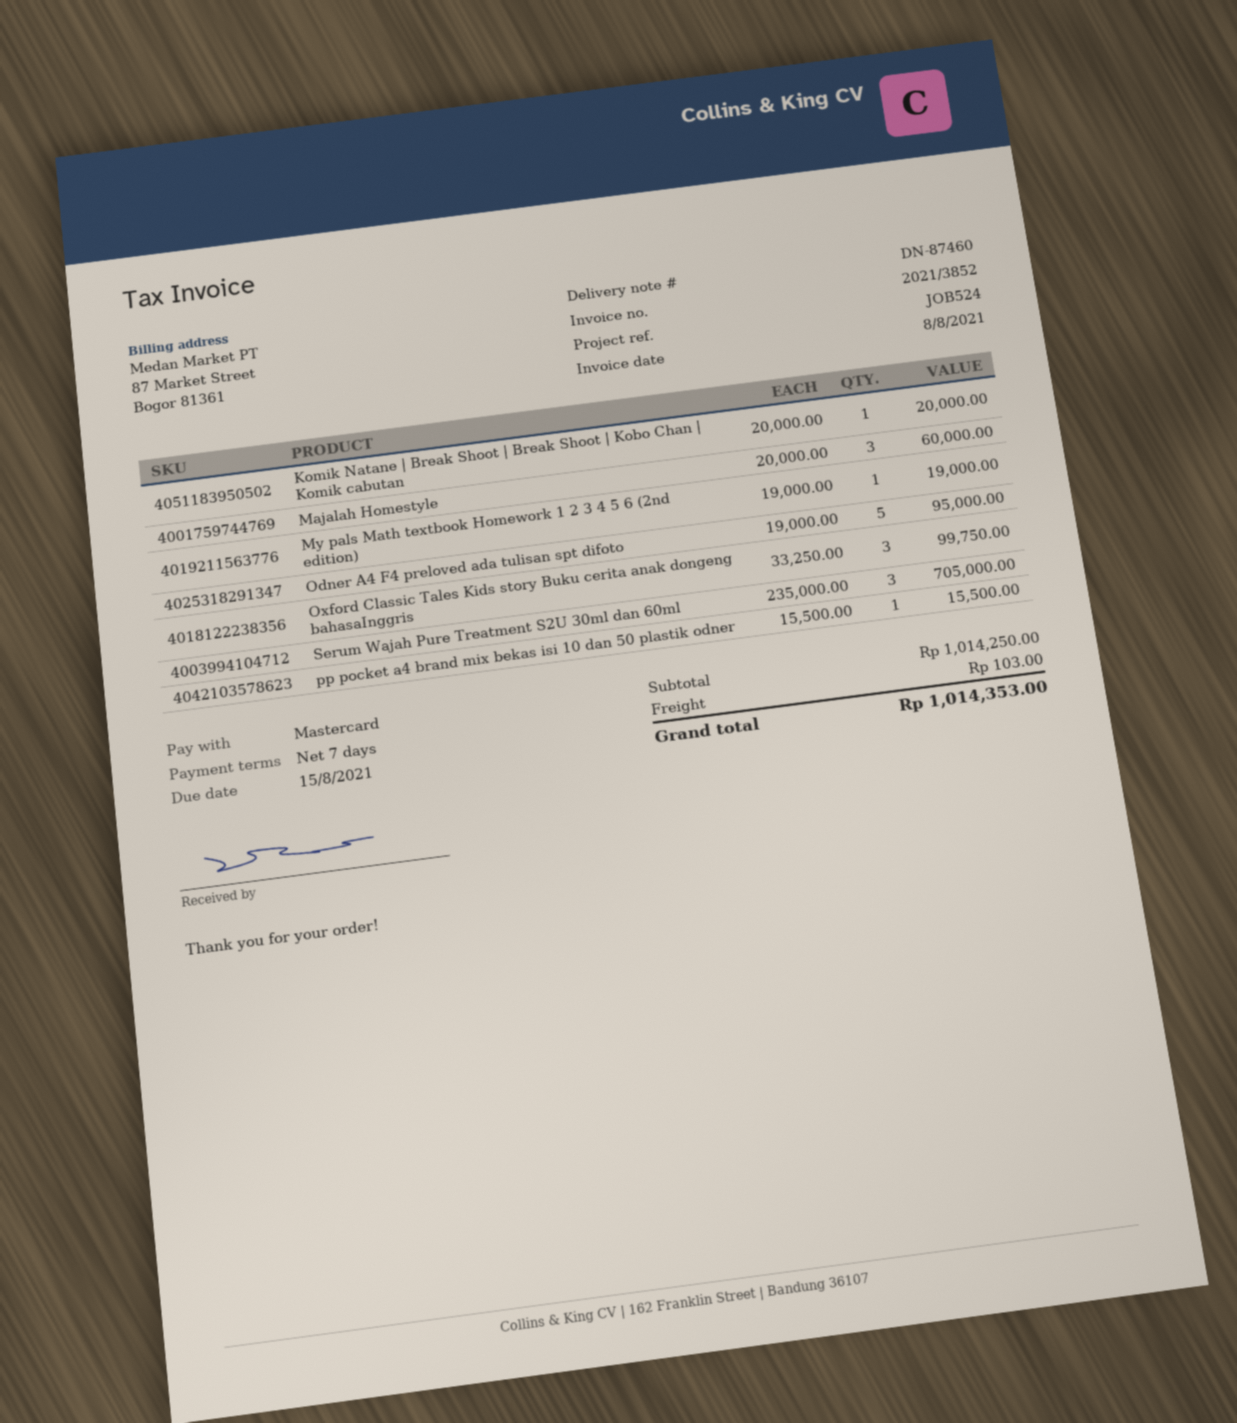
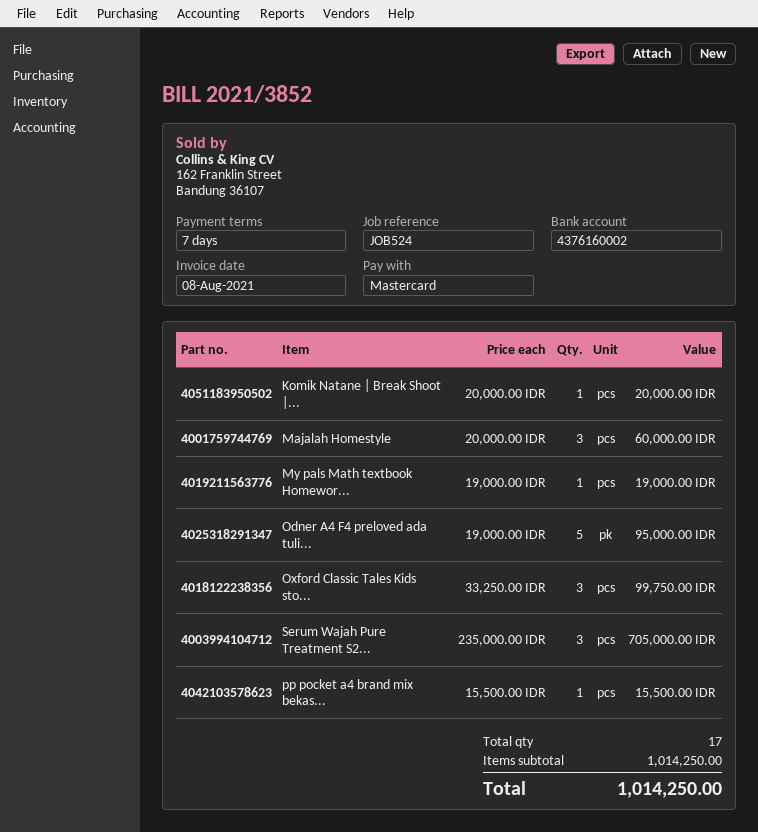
shipping: 103.00 -> none
total: 1014353.00 -> 1014250.00

